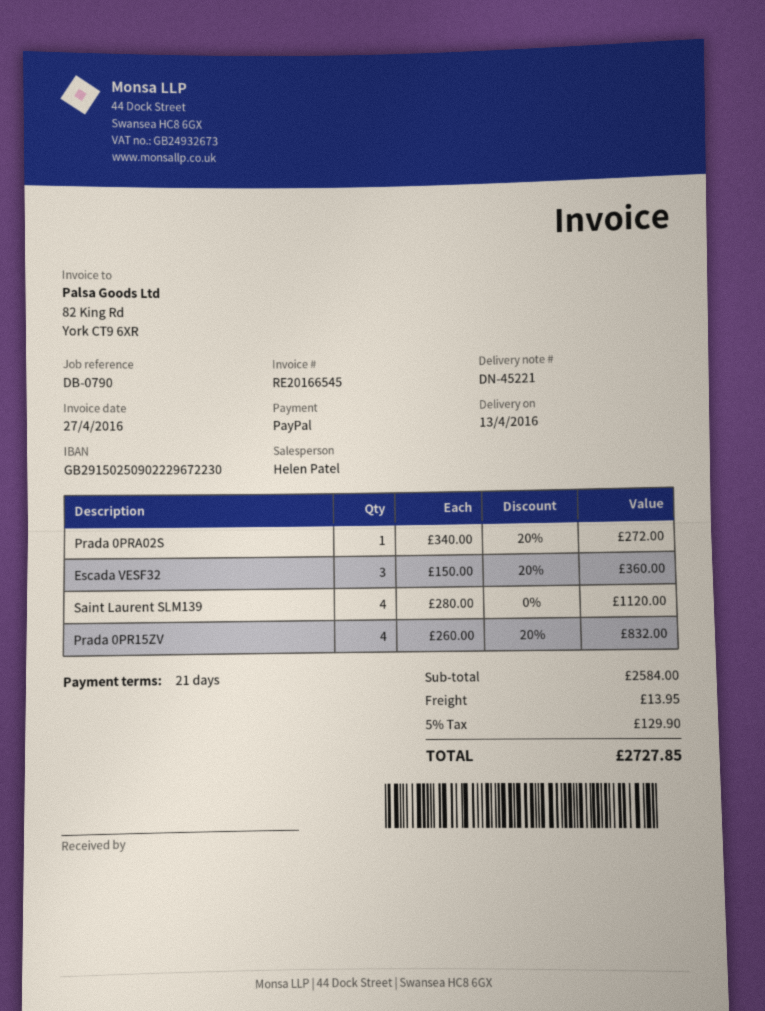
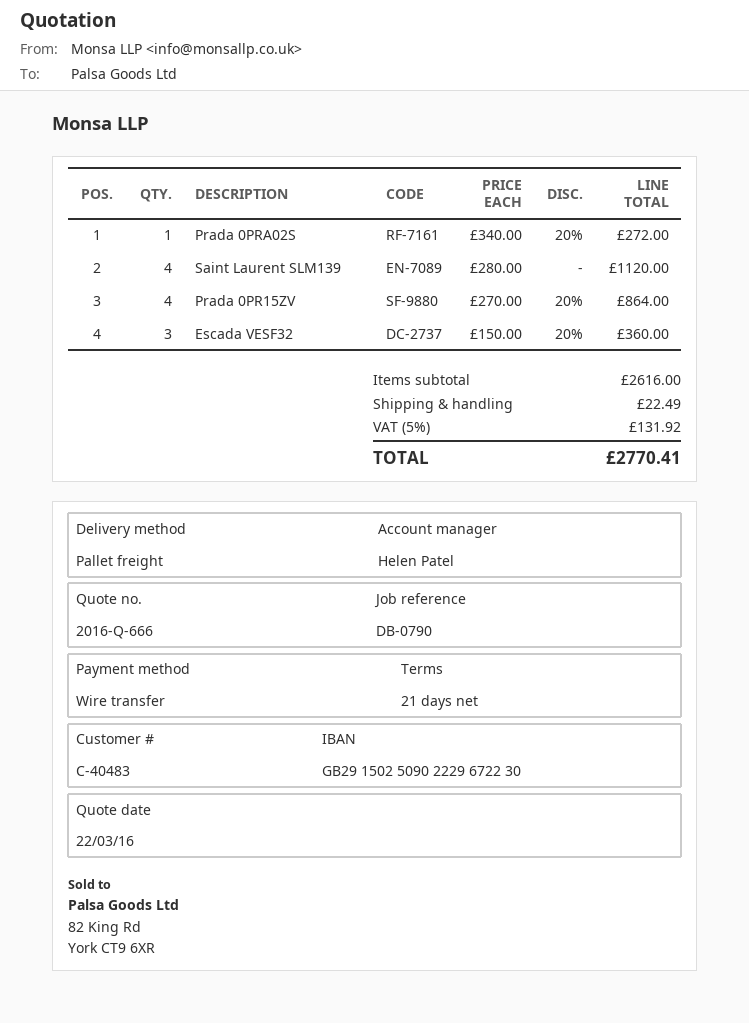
payment method: PayPal -> bank transfer
Prada 0PR15ZV: 4 x 260.00 - 20% = 832.00 -> 4 x 270.00 - 20% = 864.00
subtotal: 2584.00 -> 2616.00
shipping: 13.95 -> 22.49
tax: 5% = 129.90 -> 5% = 131.92
total: 2727.85 -> 2770.41

